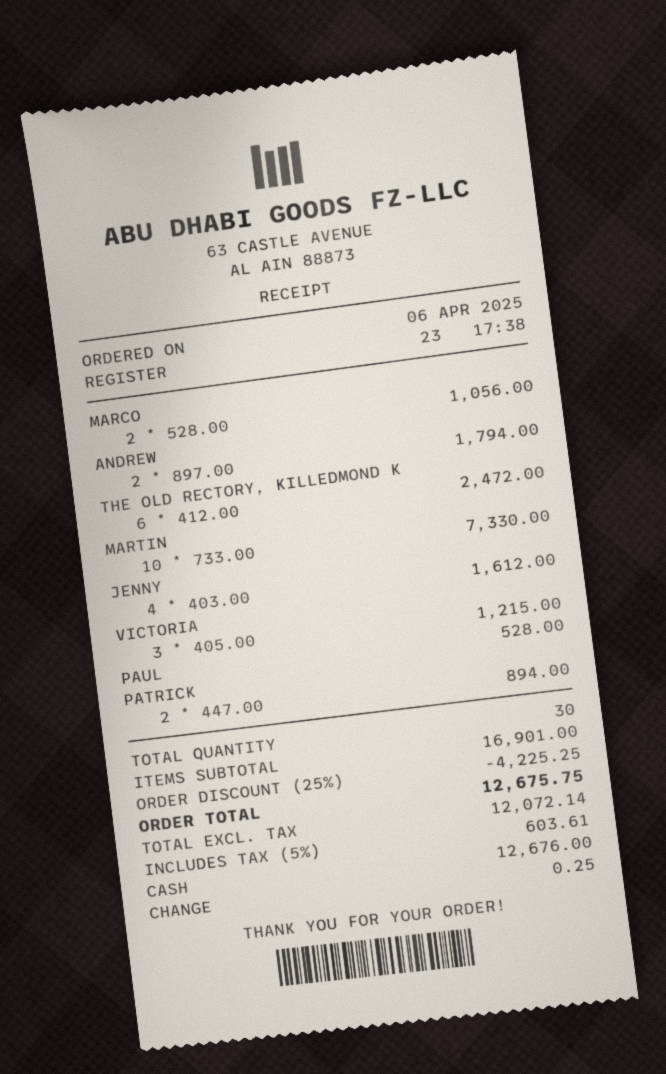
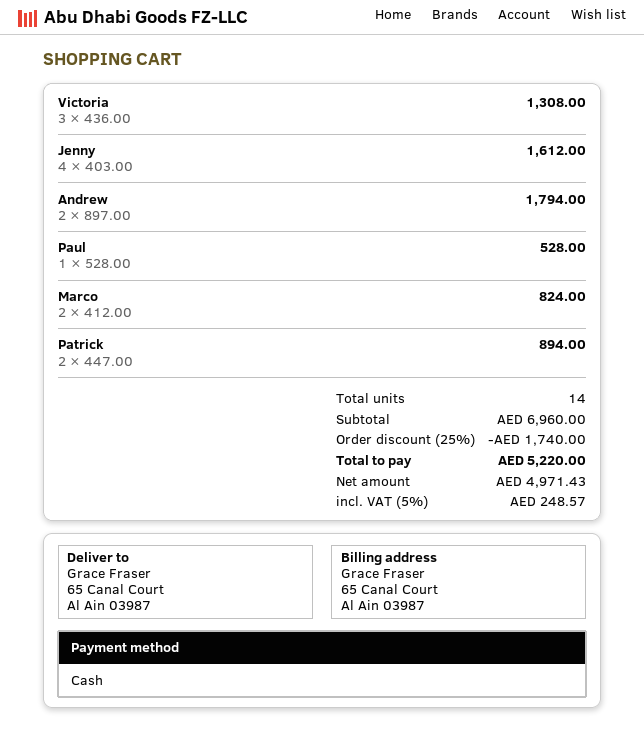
MARCO: 2 x 528.00 = 1056.00 -> 2 x 412.00 = 824.00
THE OLD RECTORY, KILLEDMOND K: 6 x 412.00 = 2472.00 -> none
MARTIN: 10 x 733.00 = 7330.00 -> none
VICTORIA: 3 x 405.00 = 1215.00 -> 3 x 436.00 = 1308.00
total quantity: 30 -> 14
subtotal: 16901.00 -> 6960.00
discount: 25% = 4225.25 -> 25% = 1740.00
net: 12072.14 -> 4971.43
tax: 5% = 603.61 -> 5% = 248.57
total: 12675.75 -> 5220.00

